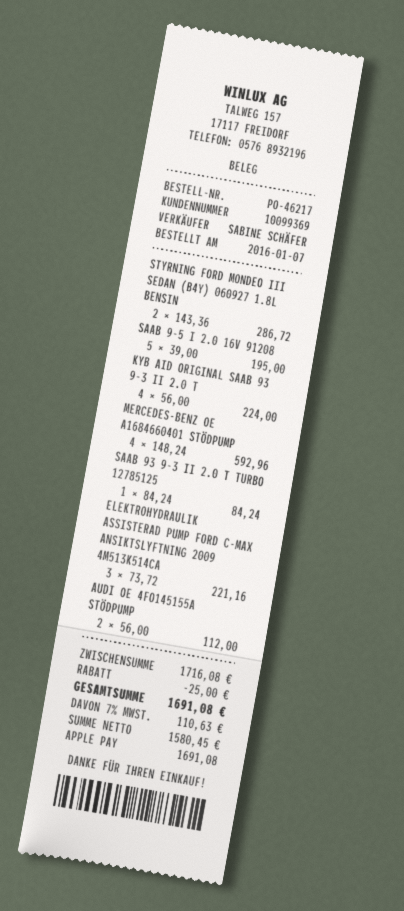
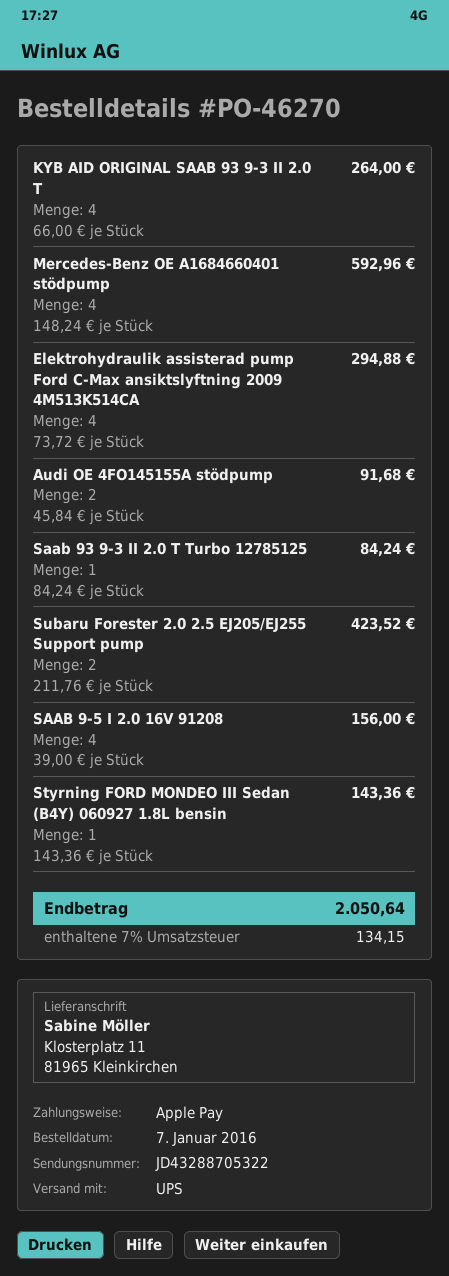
order number: PO-46217 -> PO-46270
STYRNING FORD MONDEO III SEDAN (B4Y) 060927 1.8L BENSIN: 2 x 143.36 = 286.72 -> 1 x 143.36 = 143.36
SAAB 9-5 I 2.0 16V 91208: 5 x 39.00 = 195.00 -> 4 x 39.00 = 156.00
KYB AID ORIGINAL SAAB 93 9-3 II 2.0 T: 4 x 56.00 = 224.00 -> 4 x 66.00 = 264.00
ELEKTROHYDRAULIK ASSISTERAD PUMP FORD C-MAX ANSIKTSLYFTNING 2009 4M513K514CA: 3 x 73.72 = 221.16 -> 4 x 73.72 = 294.88
AUDI OE 4FO145155A STÖDPUMP: 2 x 56.00 = 112.00 -> 2 x 45.84 = 91.68
Subaru Forester 2.0 2.5 EJ205/EJ255 Support pump: none -> 2 x 211.76 = 423.52
discount: 25.00 -> none
tax: 7% = 110.63 -> 7% = 134.15
total: 1691.08 -> 2050.64

